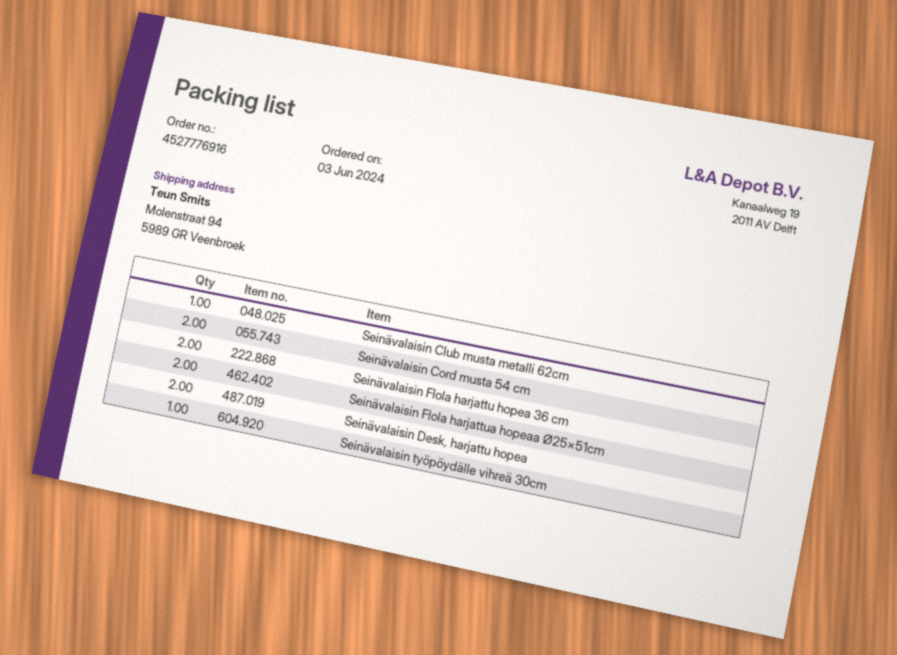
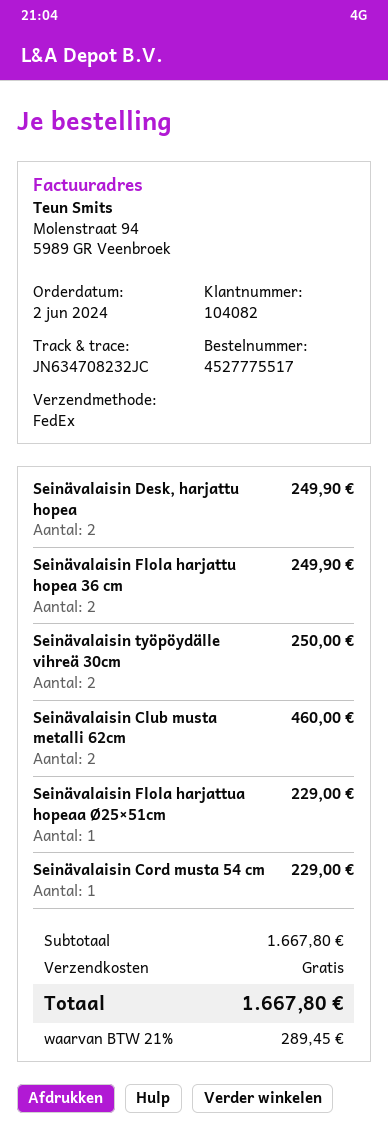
order number: 4527776916 -> 4527775517
order date: 2024-06-03 -> 2024-06-02
Seinävalaisin Club musta metalli 62cm: 1 -> 2
Seinävalaisin Cord musta 54 cm: 2 -> 1
Seinävalaisin Flola harjattua hopeaa Ø25×51cm: 2 -> 1
Seinävalaisin työpöydälle vihreä 30cm: 1 -> 2

